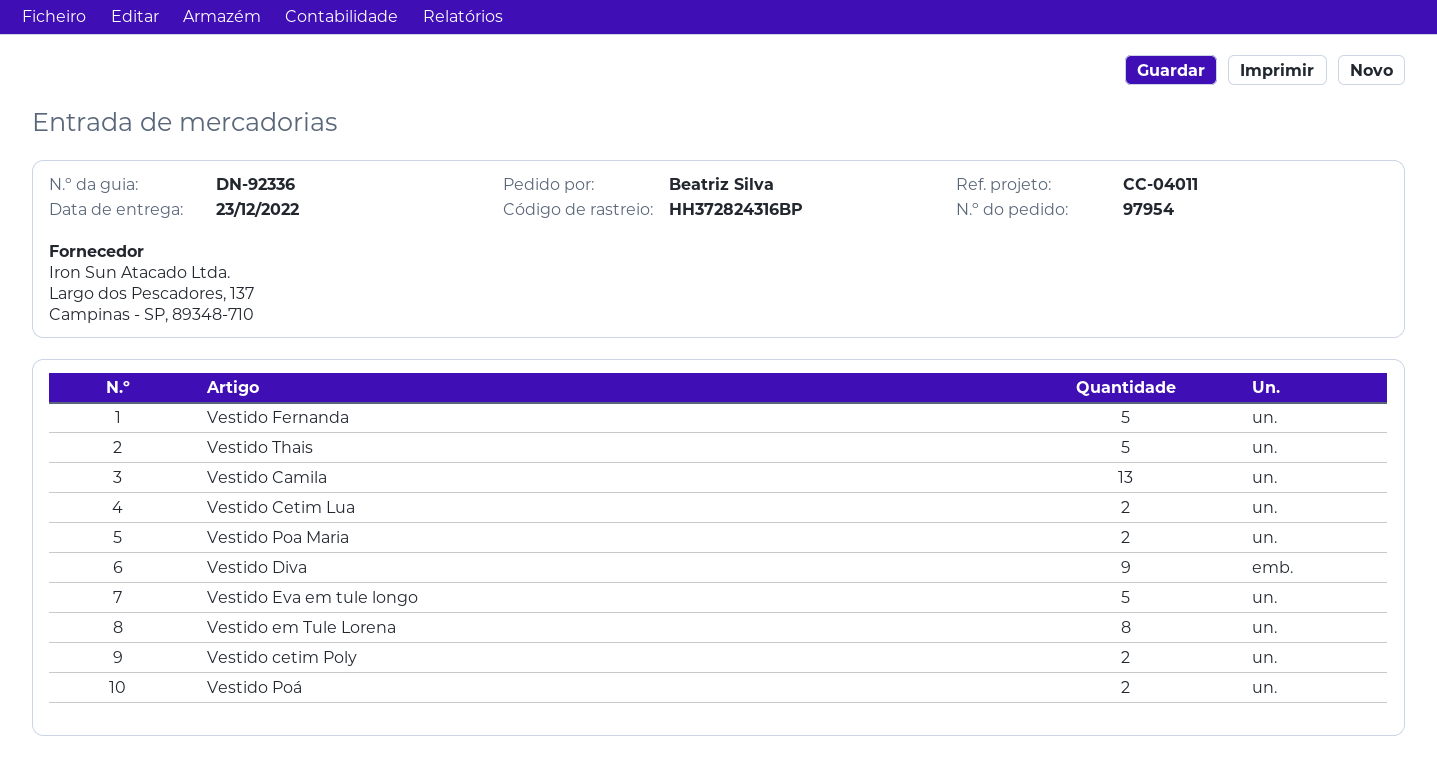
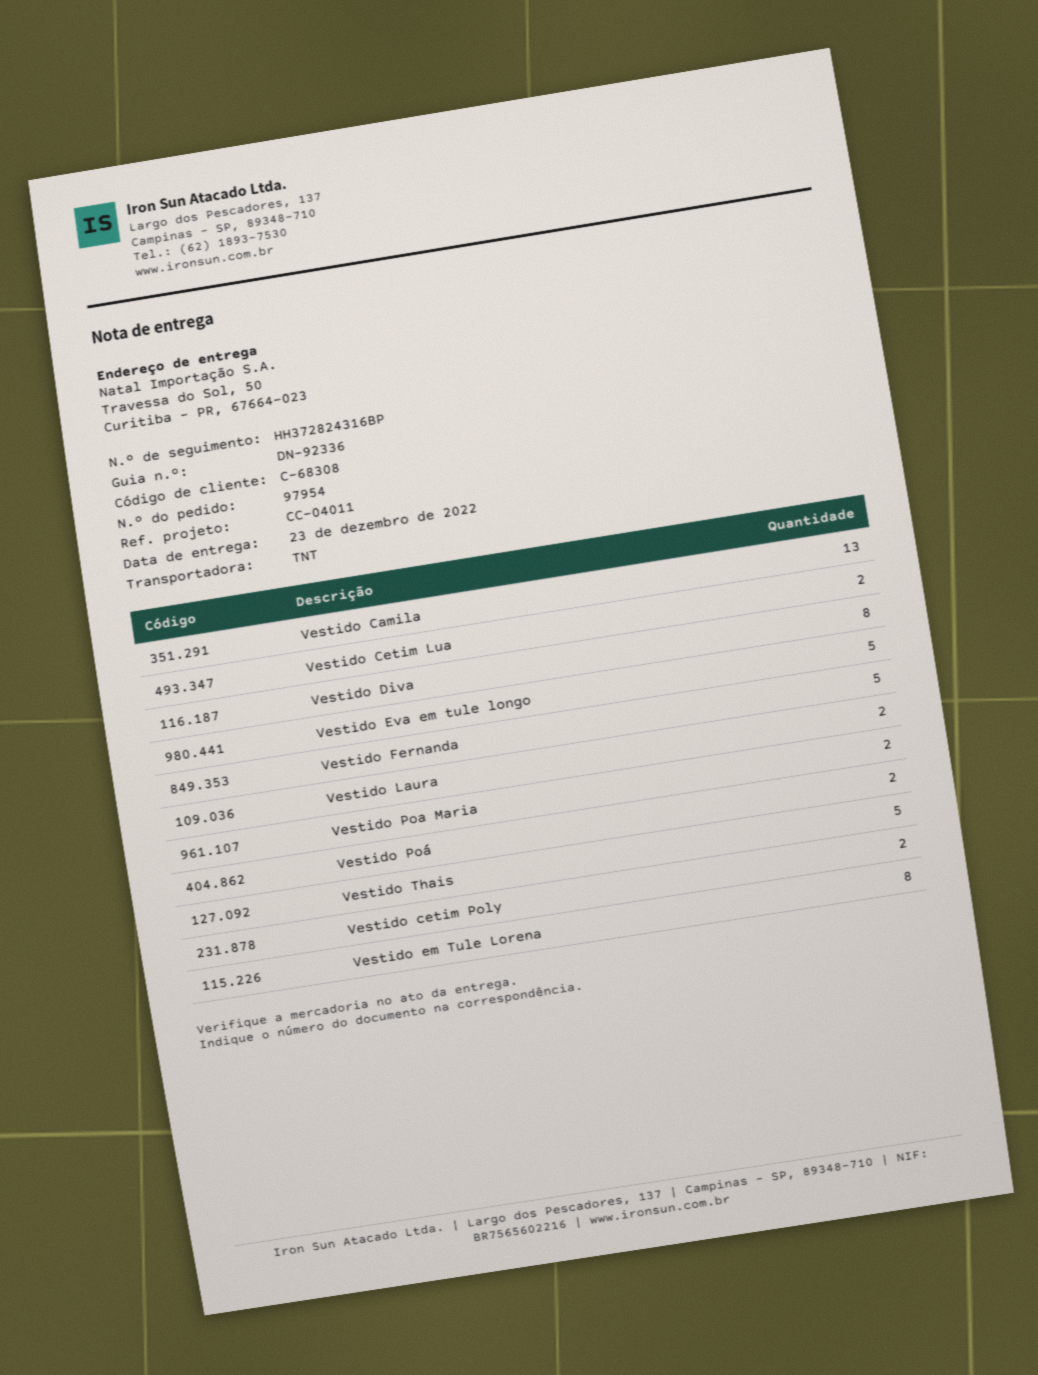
Vestido Diva: 9 -> 8
Vestido Laura: none -> 2

